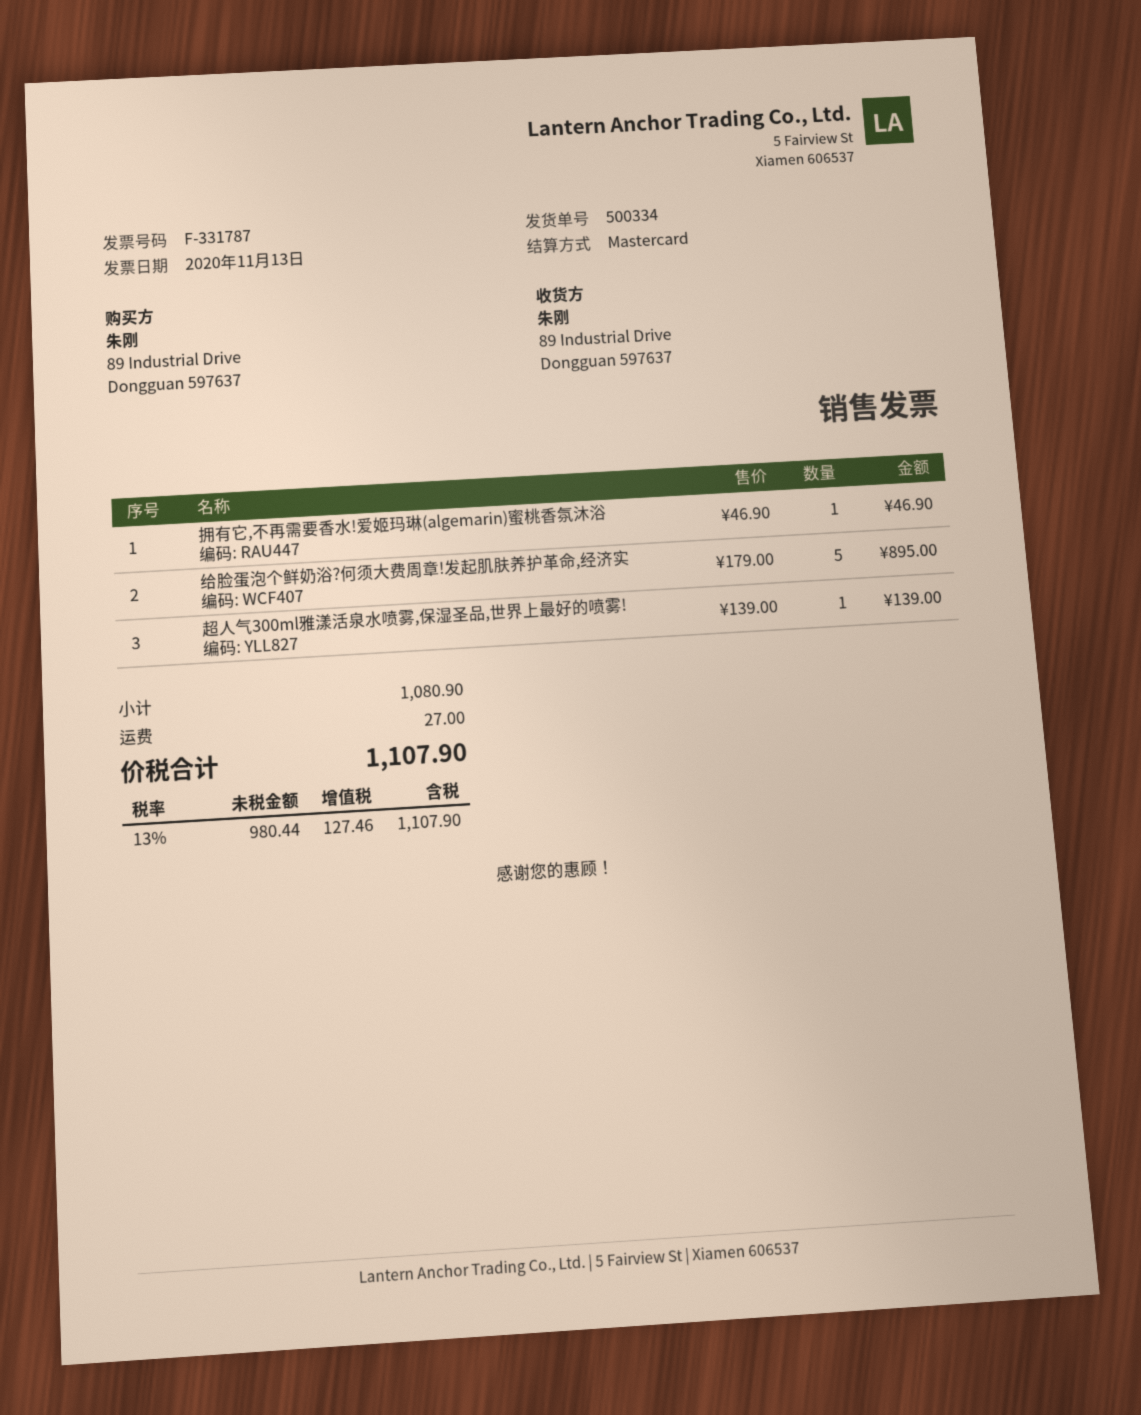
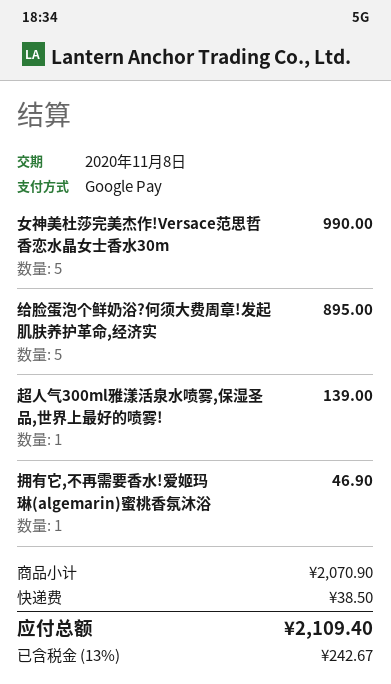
payment method: Mastercard -> Google Pay
女神美杜莎完美杰作!Versace范思哲香恋水晶女士香水30m: none -> 5 for 990.00
subtotal: 1080.90 -> 2070.90
shipping: 27.00 -> 38.50
tax: 13% = 127.46 -> 13% = 242.67
total: 1107.90 -> 2109.40

